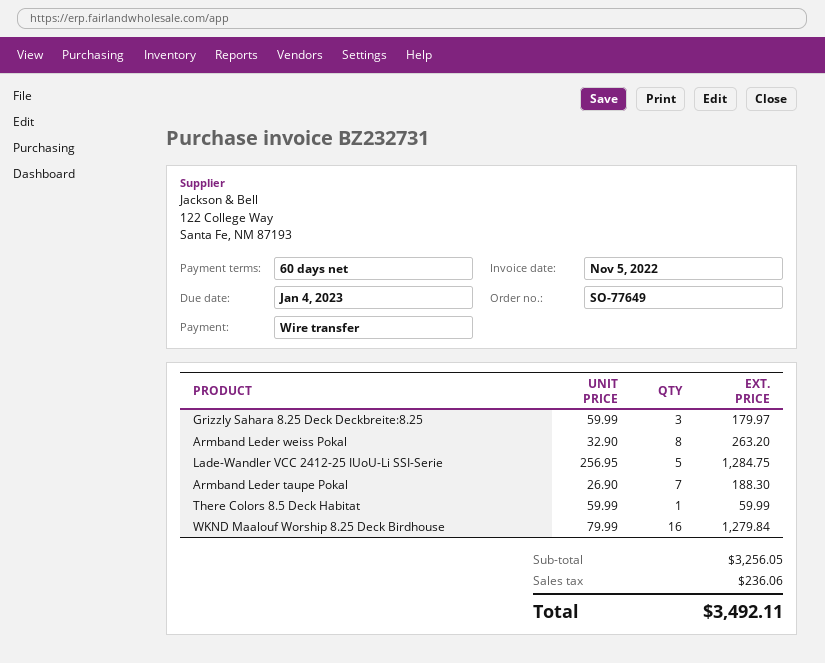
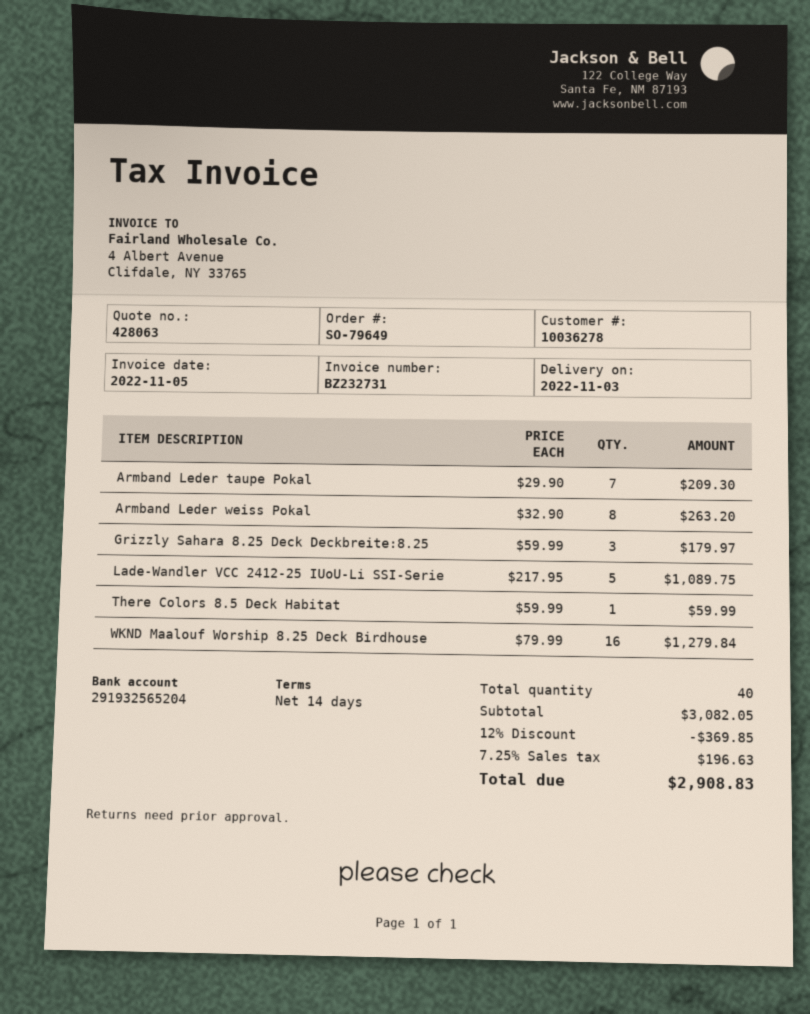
order number: SO-77649 -> SO-79649
payment terms: 60 days -> 14 days
Lade-Wandler VCC 2412-25 IUoU-Li SSI-Serie: 5 x 256.95 = 1284.75 -> 5 x 217.95 = 1089.75
Armband Leder taupe Pokal: 7 x 26.90 = 188.30 -> 7 x 29.90 = 209.30
subtotal: 3256.05 -> 3082.05
discount: none -> 12% = 369.85
tax: 236.06 -> 196.63
total: 3492.11 -> 2908.83

